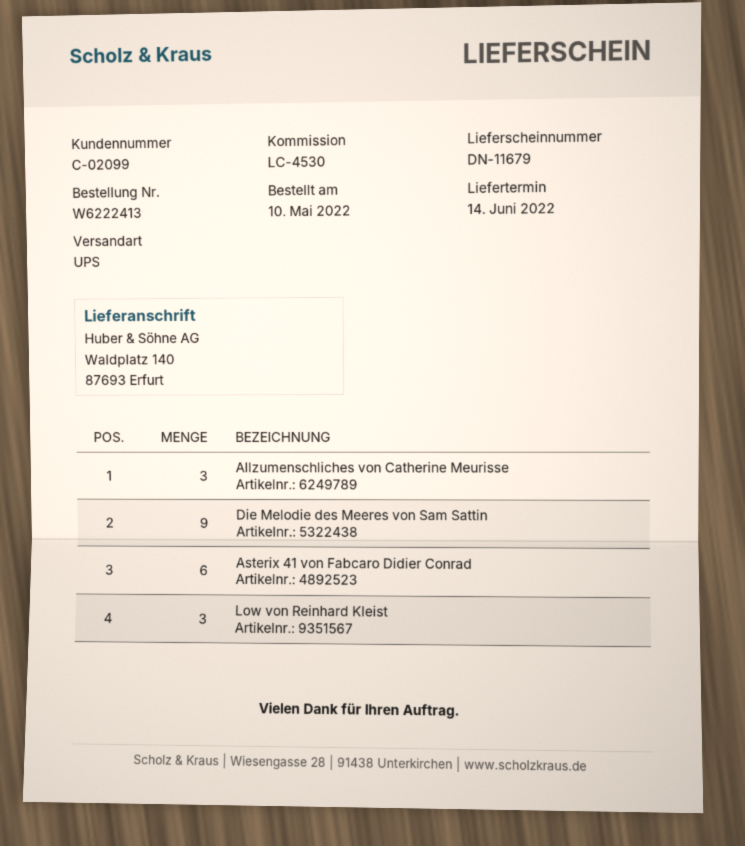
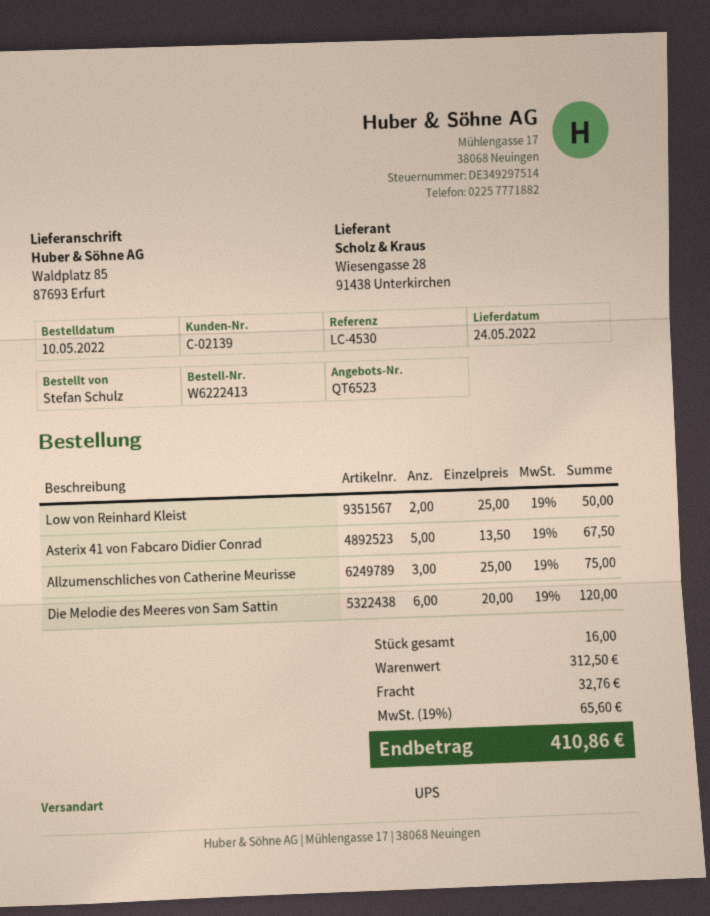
delivery date: 2022-06-14 -> 2022-05-24
customer number: C-02099 -> C-02139
ship to: Waldplatz 140, 87693 Erfurt -> Waldplatz 85, 87693 Erfurt
Die Melodie des Meeres von Sam Sattin: 9 -> 6
Asterix 41 von Fabcaro Didier Conrad: 6 -> 5
Low von Reinhard Kleist: 3 -> 2

